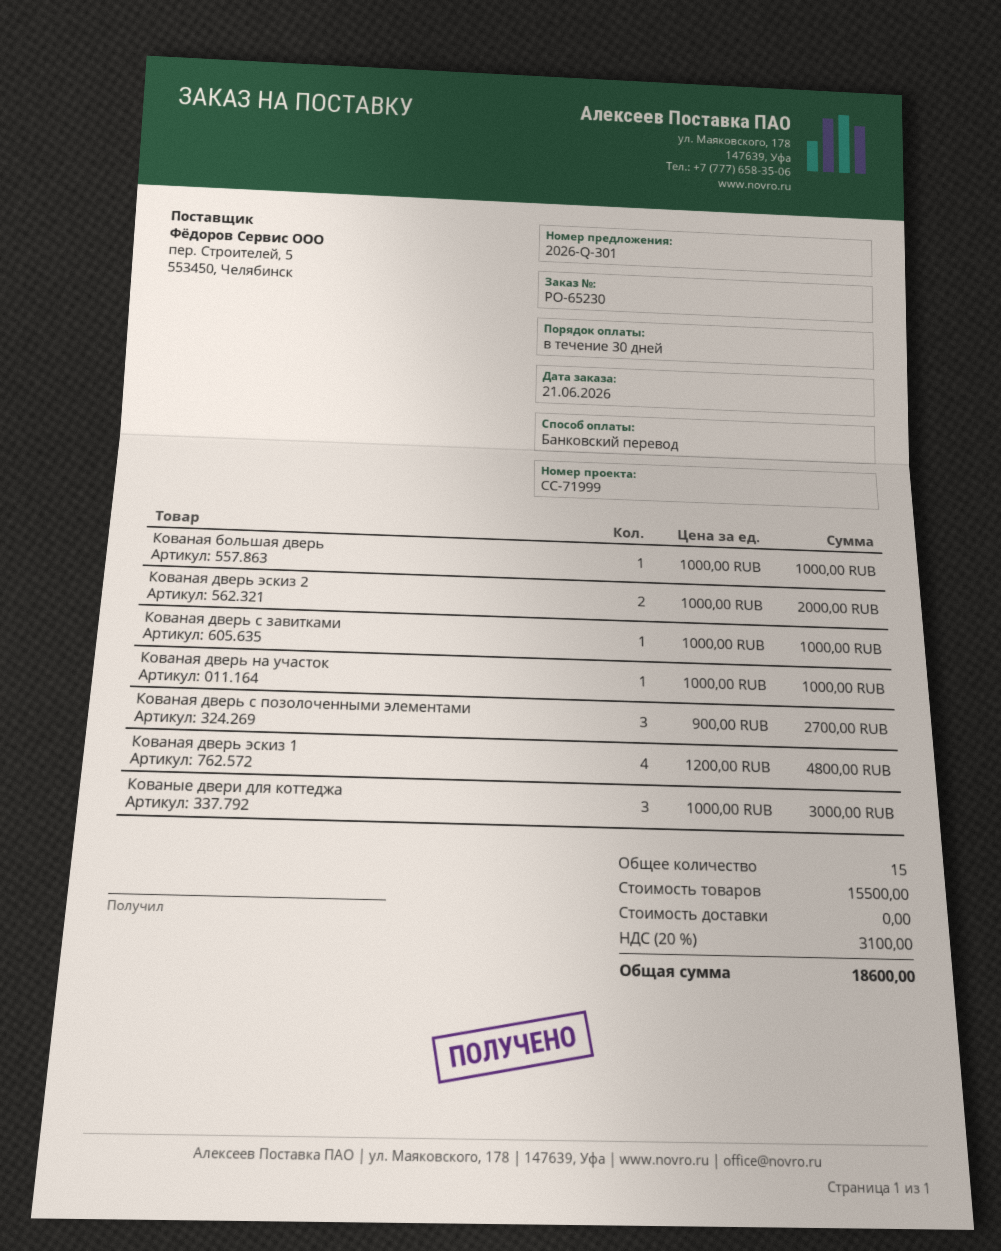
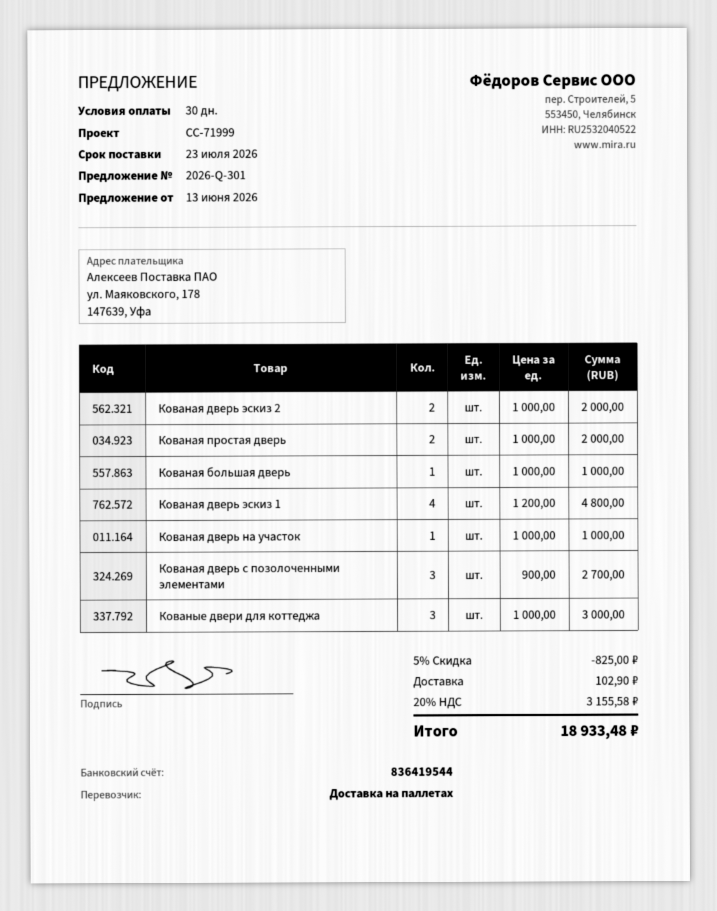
Кованая дверь с завитками: 1 x 1000.00 = 1000.00 -> none
Кованая простая дверь: none -> 2 x 1000.00 = 2000.00
discount: none -> 5% = 825.00
shipping: 0.00 -> 102.90
tax: 20% = 3100.00 -> 20% = 3155.58
total: 18600.00 -> 18933.48

